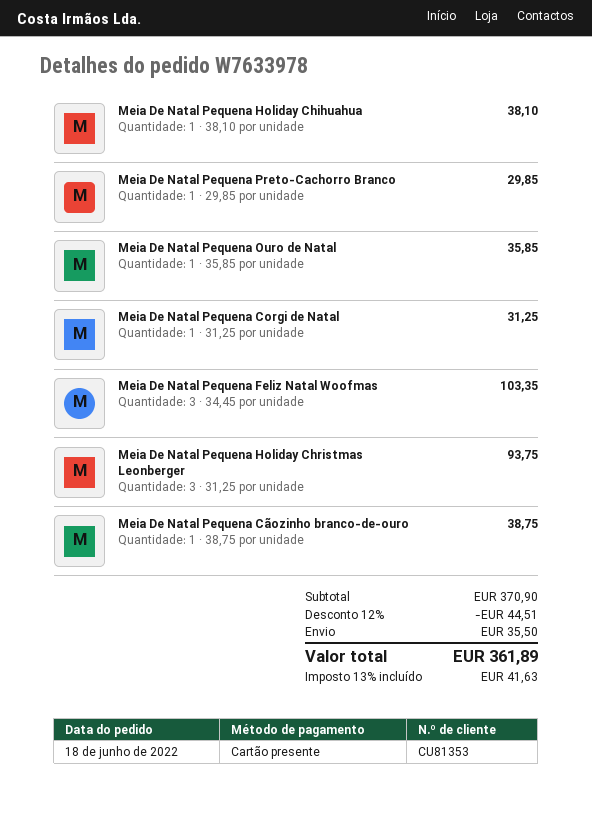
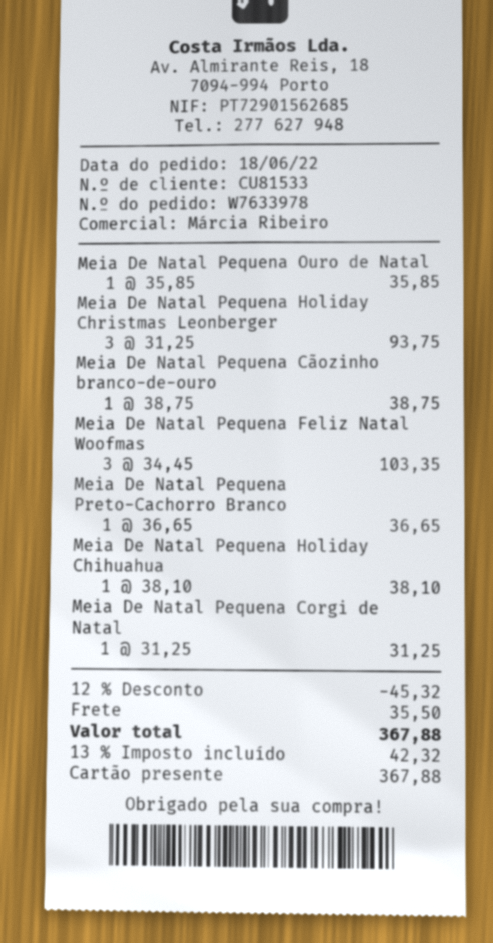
customer number: CU81353 -> CU81533
Meia De Natal Pequena Preto-Cachorro Branco: 1 x 29.85 = 29.85 -> 1 x 36.65 = 36.65
discount: 12% = 44.51 -> 12% = 45.32
tax: 13% = 41.63 -> 13% = 42.32
total: 361.89 -> 367.88

